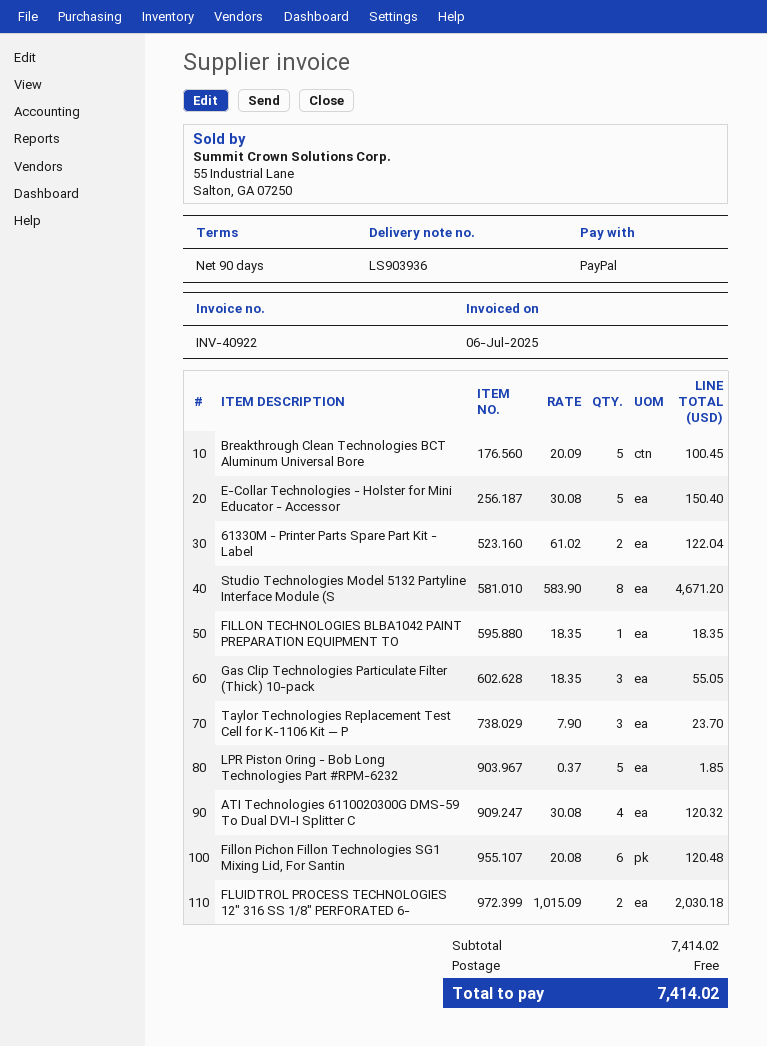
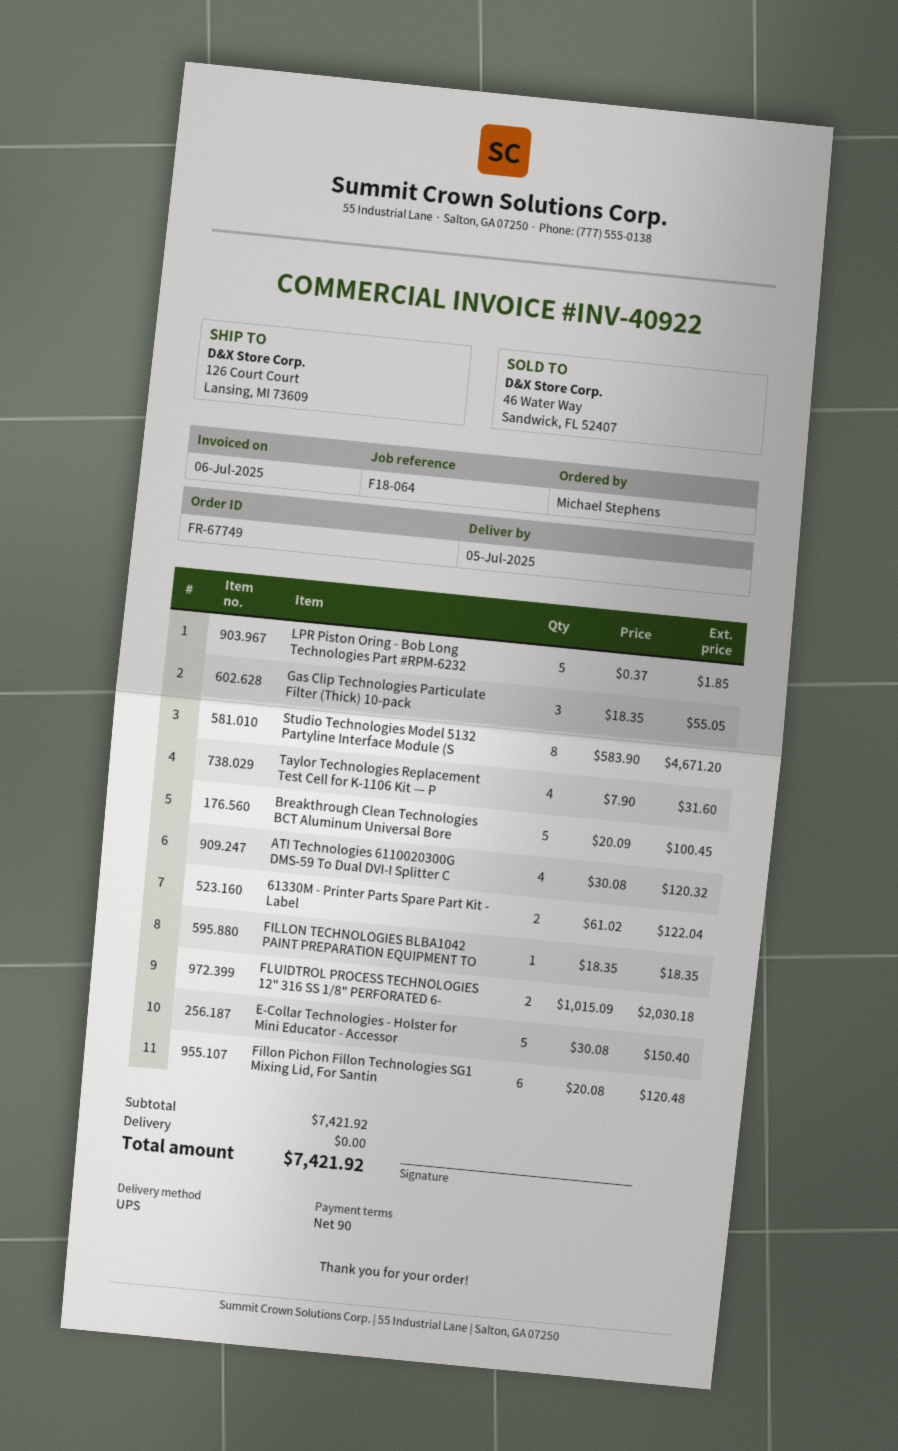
Taylor Technologies Replacement Test Cell for K-1106 Kit — P: 3 x 7.90 = 23.70 -> 4 x 7.90 = 31.60
subtotal: 7414.02 -> 7421.92
total: 7414.02 -> 7421.92

